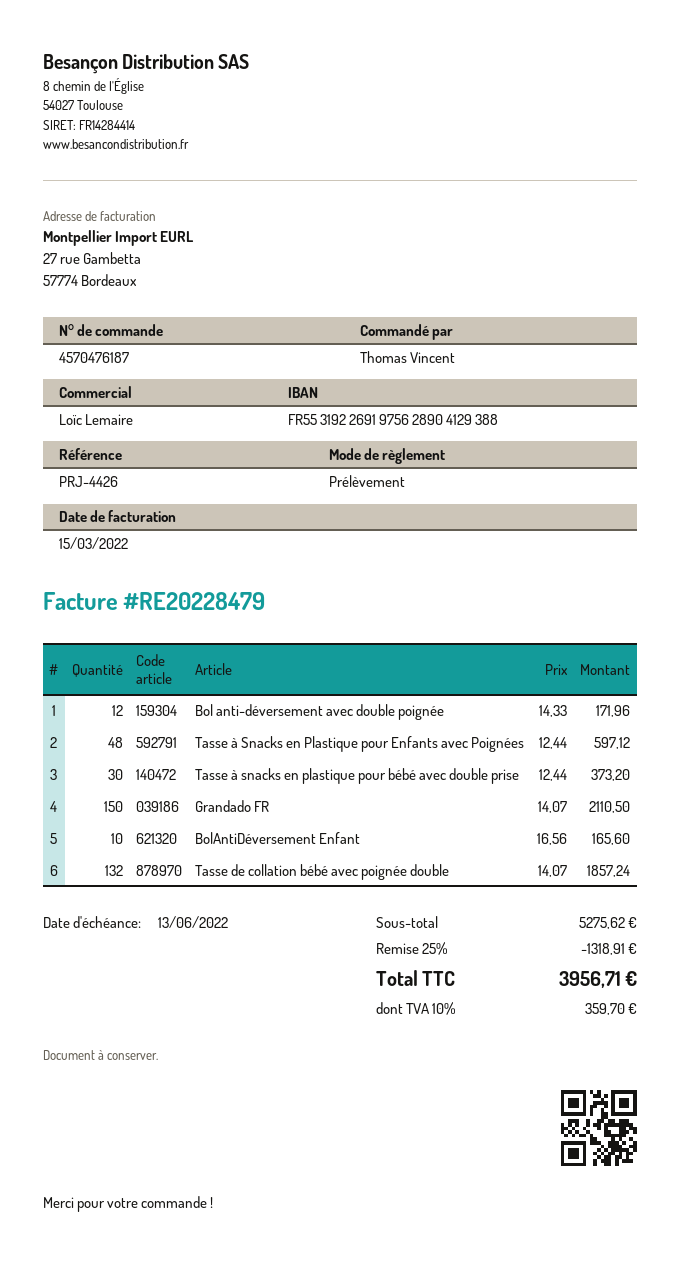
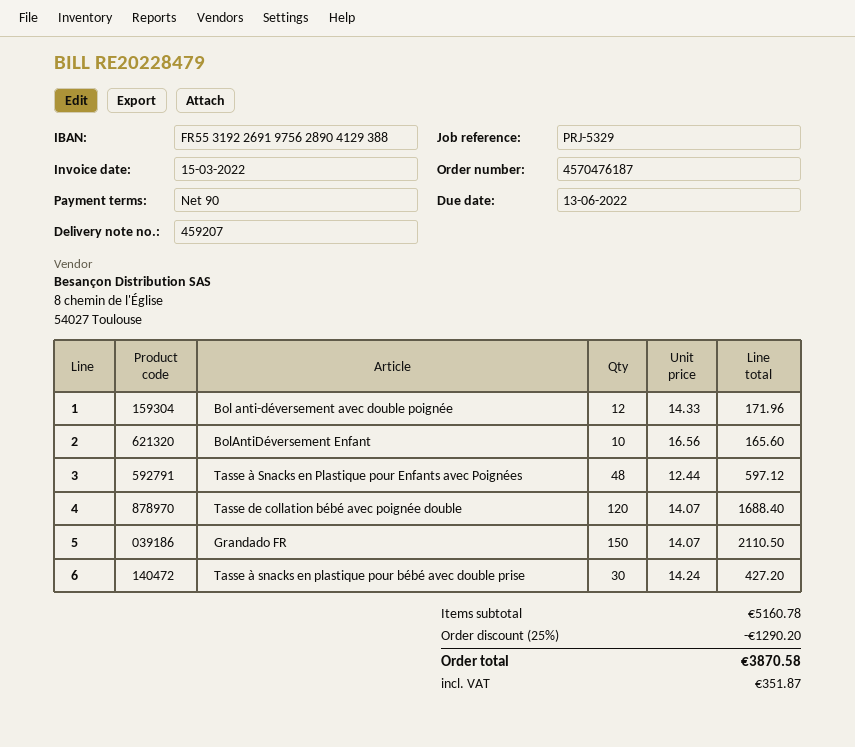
reference: PRJ-4426 -> PRJ-5329
Tasse à snacks en plastique pour bébé avec double prise: 30 x 12.44 = 373.20 -> 30 x 14.24 = 427.20
Tasse de collation bébé avec poignée double: 132 x 14.07 = 1857.24 -> 120 x 14.07 = 1688.40
subtotal: 5275.62 -> 5160.78
discount: 25% = 1318.91 -> 25% = 1290.20
tax: 359.70 -> 351.87
total: 3956.71 -> 3870.58

